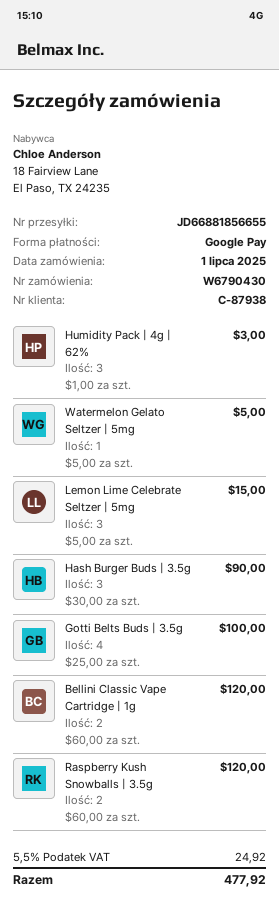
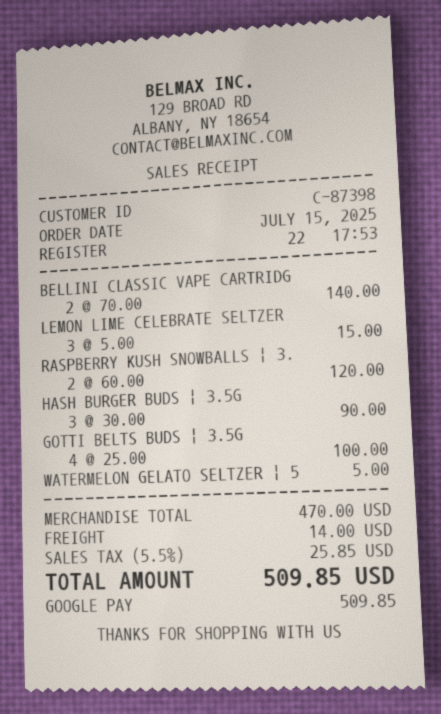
order date: 2025-07-01 -> 2025-07-15
customer number: C-87938 -> C-87398
Humidity Pack | 4g | 62%: 3 x 1.00 = 3.00 -> none
Bellini Classic Vape Cartridge | 1g: 2 x 60.00 = 120.00 -> 2 x 70.00 = 140.00
shipping: none -> 14.00
tax: 5.5% = 24.92 -> 5.5% = 25.85
total: 477.92 -> 509.85

